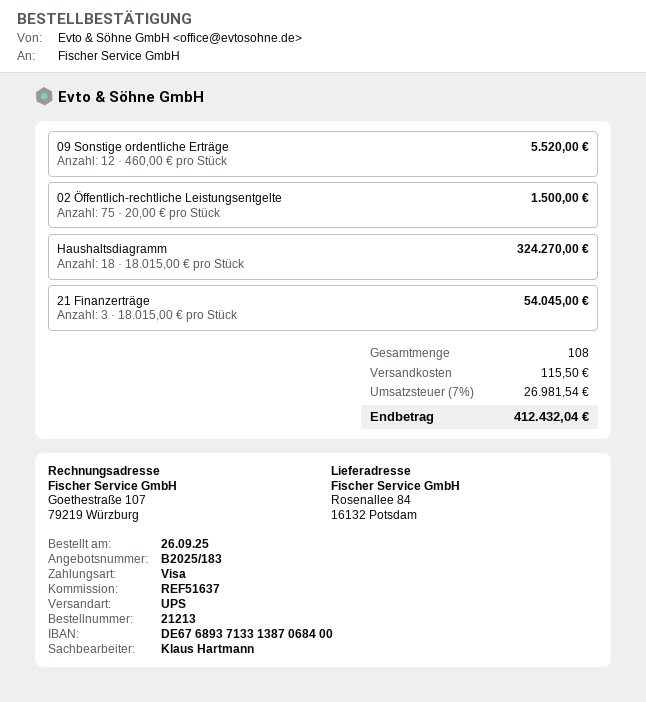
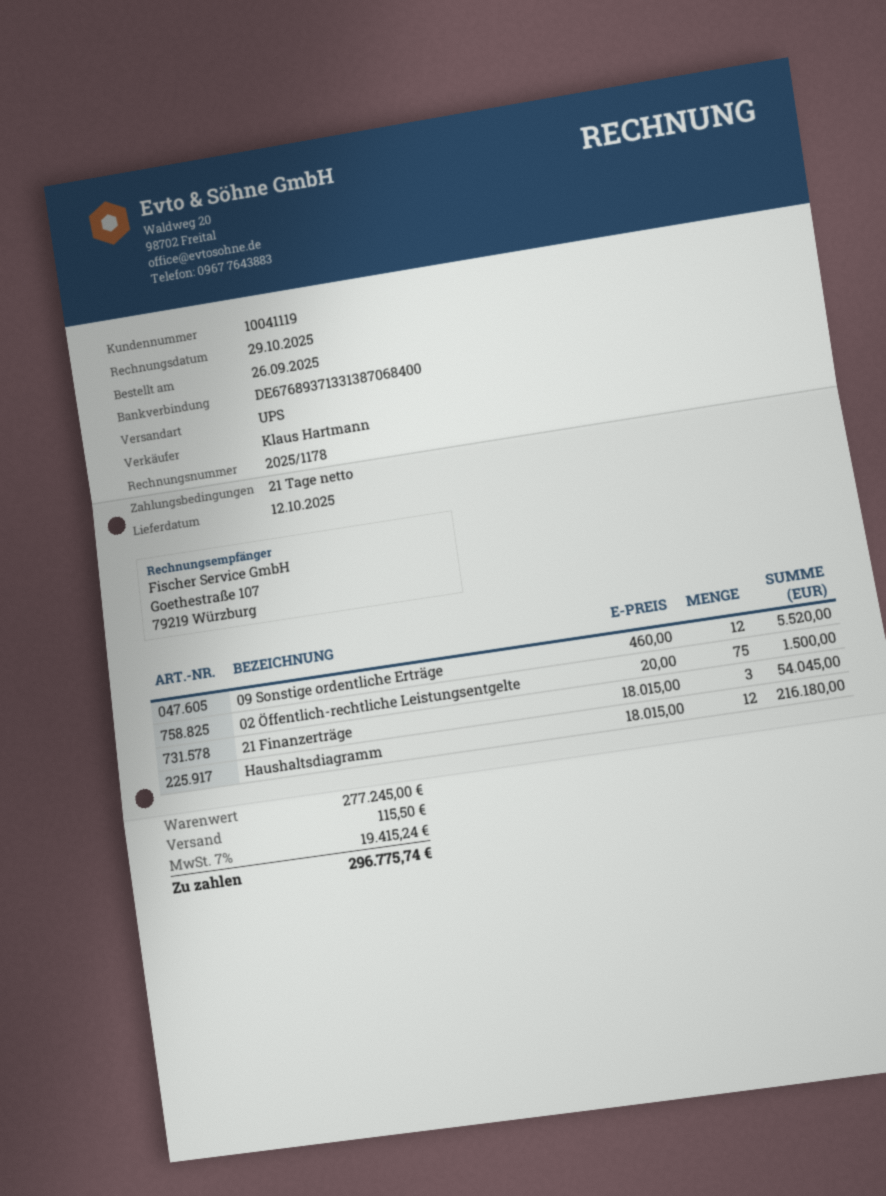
Haushaltsdiagramm: 18 x 18015.00 = 324270.00 -> 12 x 18015.00 = 216180.00
tax: 7% = 26981.54 -> 7% = 19415.24
total: 412432.04 -> 296775.74

